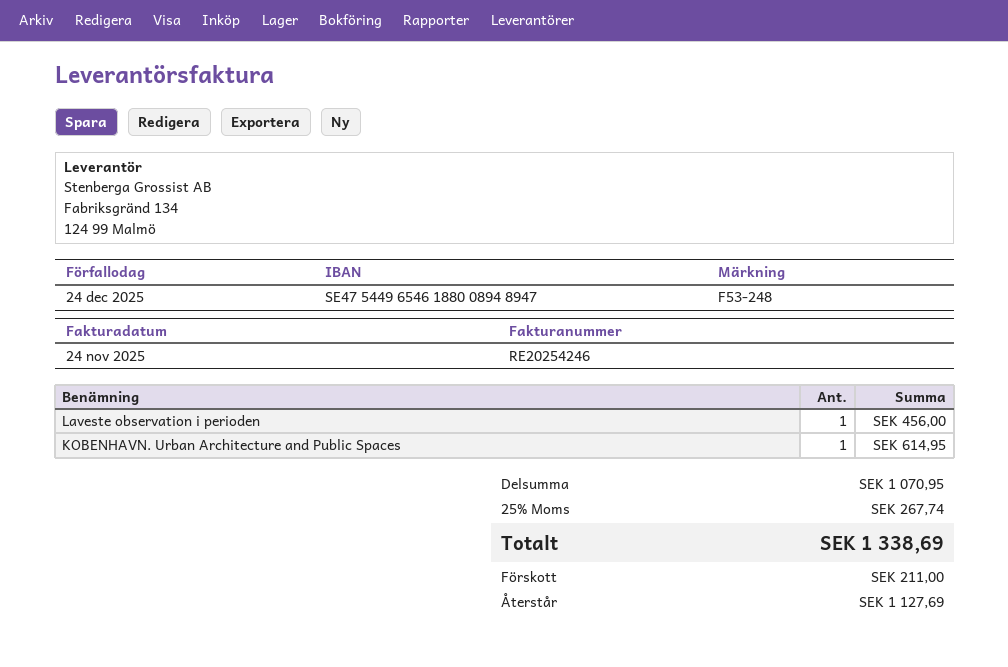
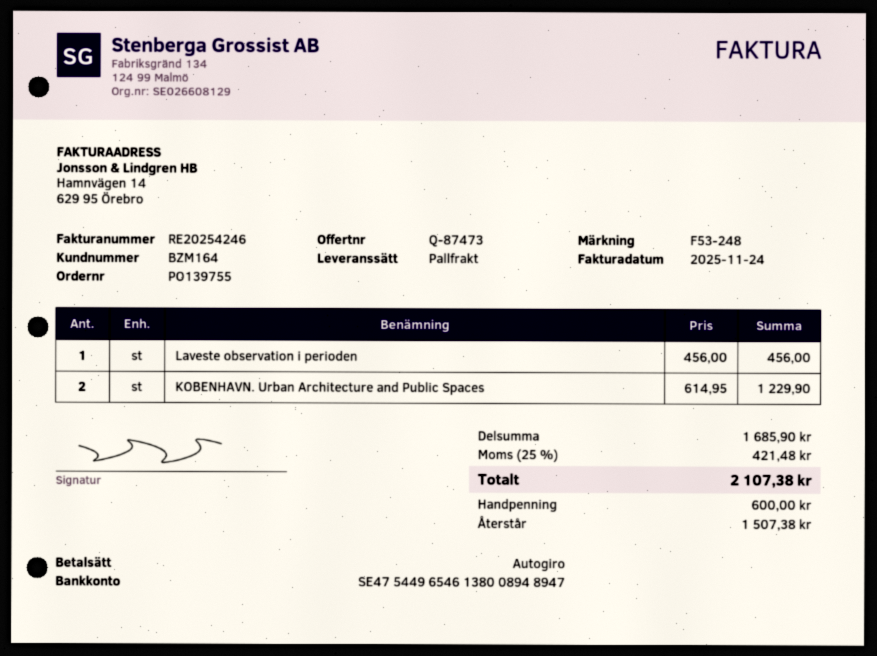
bank account: SE4754496546188008948947 -> SE4754496546138008948947
KOBENHAVN. Urban Architecture and Public Spaces: 1 for 614.95 -> 2 for 1229.90
subtotal: 1070.95 -> 1685.90
tax: 25% = 267.74 -> 25% = 421.48
total: 1338.69 -> 2107.38
deposit: 211.00 -> 600.00
balance: 1127.69 -> 1507.38

